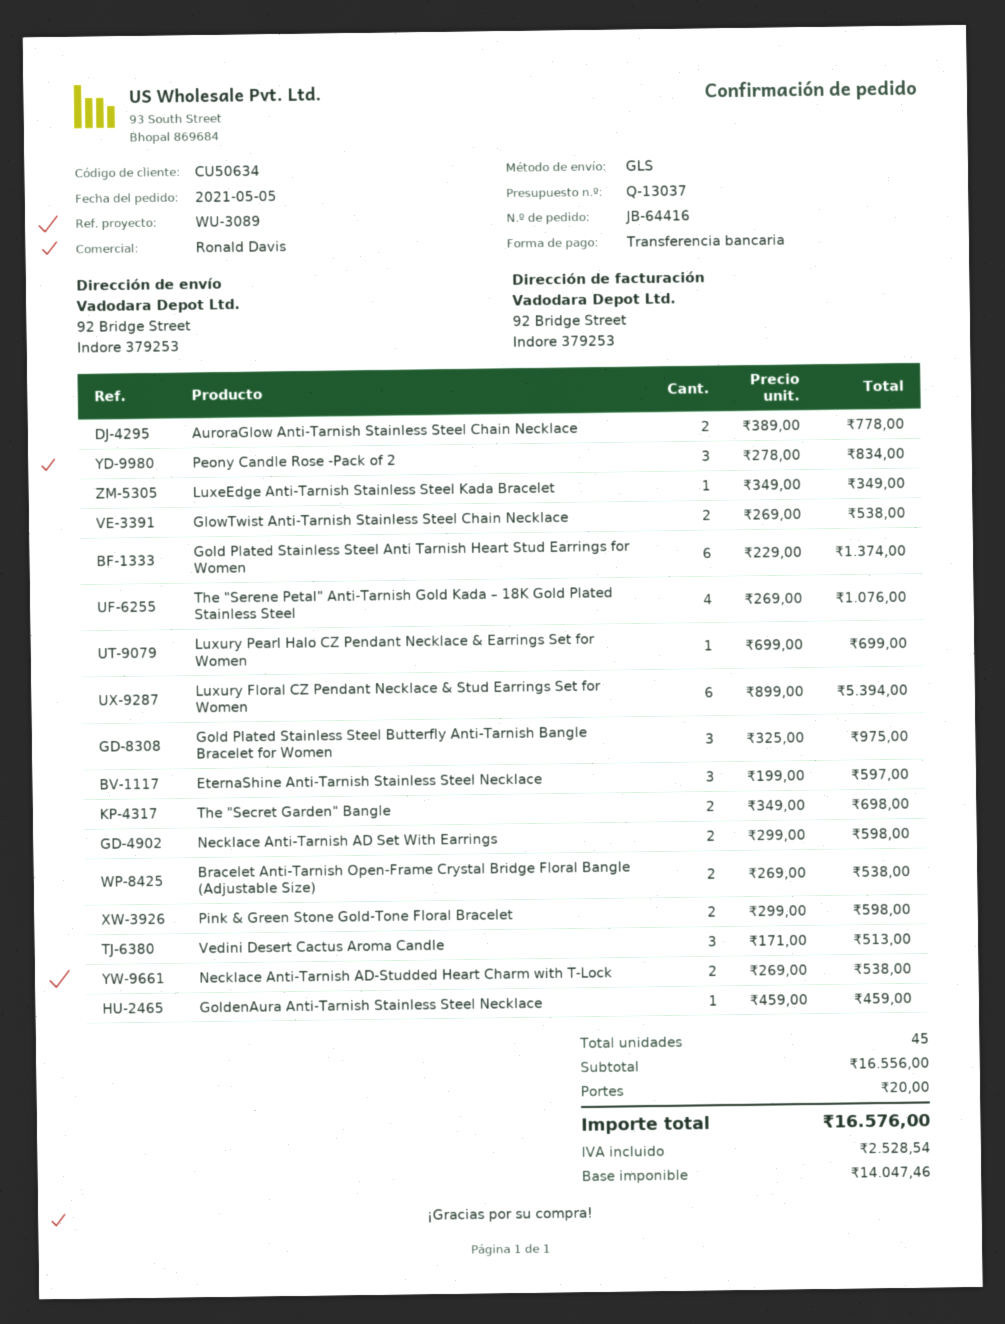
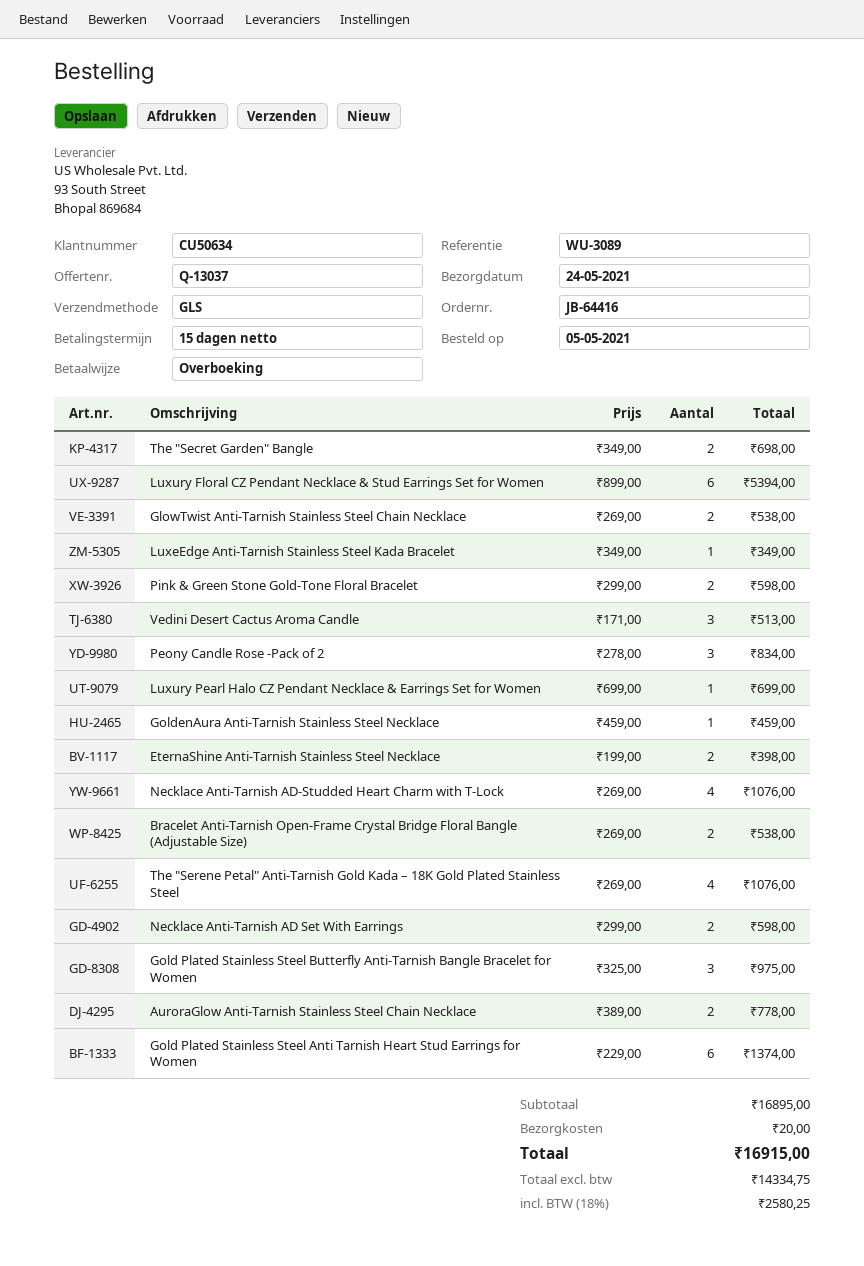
EternaShine Anti-Tarnish Stainless Steel Necklace: 3 x 199.00 = 597.00 -> 2 x 199.00 = 398.00
Necklace Anti-Tarnish AD-Studded Heart Charm with T-Lock: 2 x 269.00 = 538.00 -> 4 x 269.00 = 1076.00
subtotal: 16556.00 -> 16895.00
net: 14047.46 -> 14334.75
tax: 2528.54 -> 2580.25
total: 16576.00 -> 16915.00

